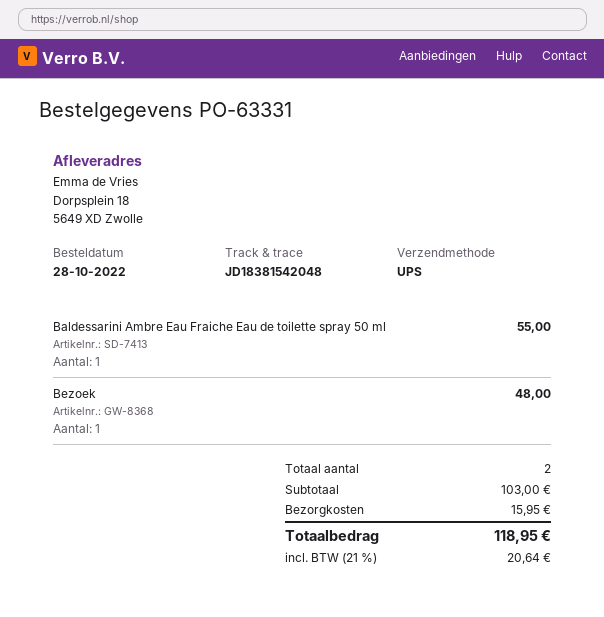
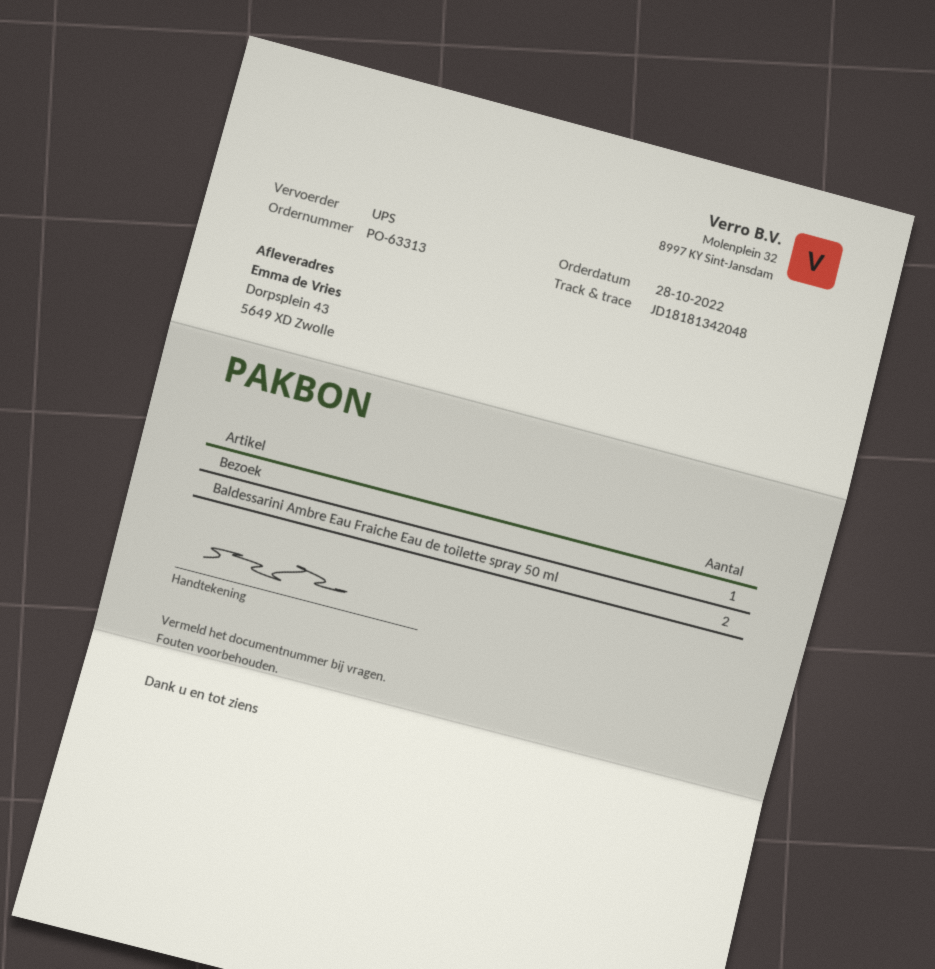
order number: PO-63331 -> PO-63313
tracking number: JD18381542048 -> JD18181342048
ship to: Dorpsplein 18, 5649 XD Zwolle -> Dorpsplein 43, 5649 XD Zwolle
Baldessarini Ambre Eau Fraiche Eau de toilette spray 50 ml: 1 -> 2

